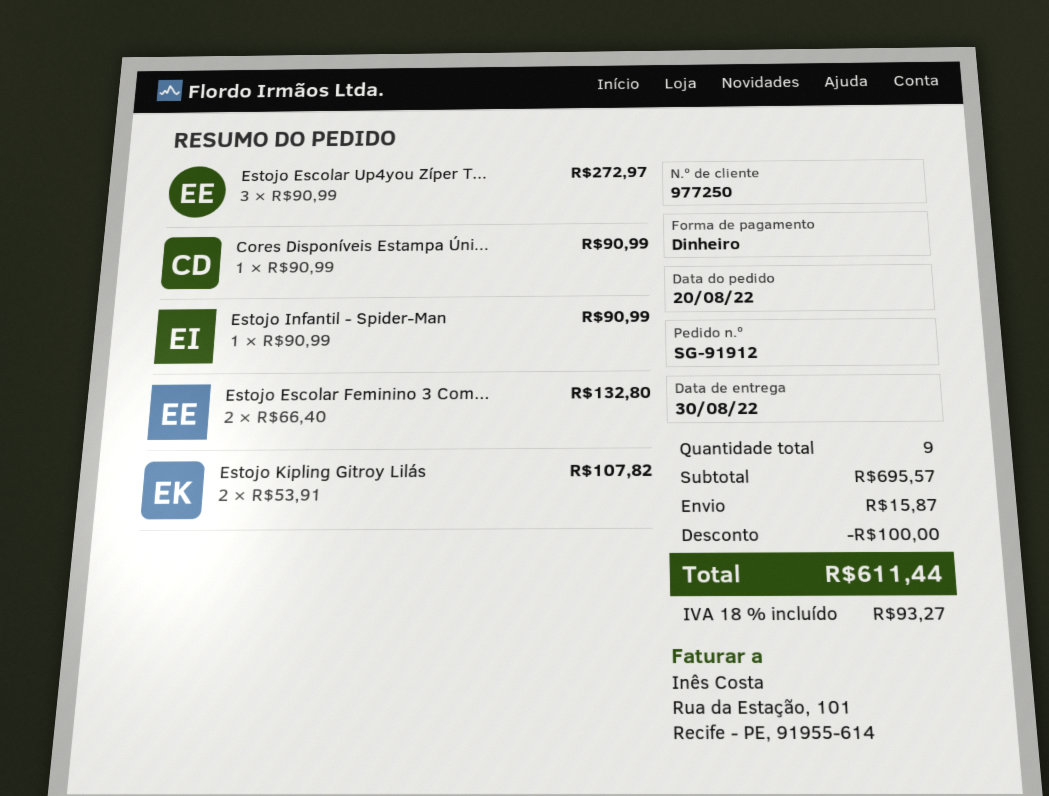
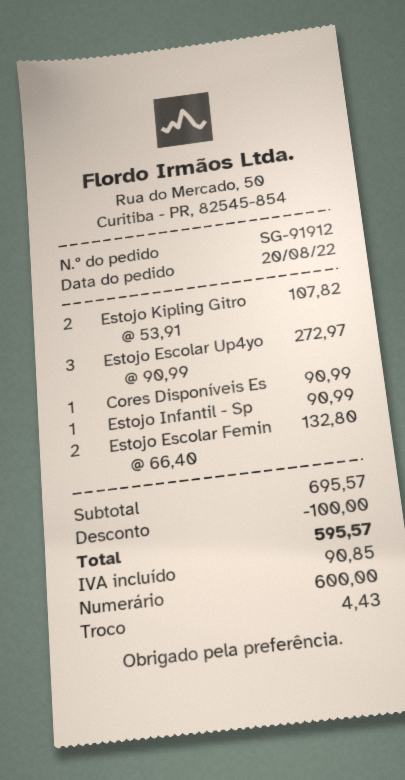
shipping: 15.87 -> none
tax: 93.27 -> 90.85
total: 611.44 -> 595.57

